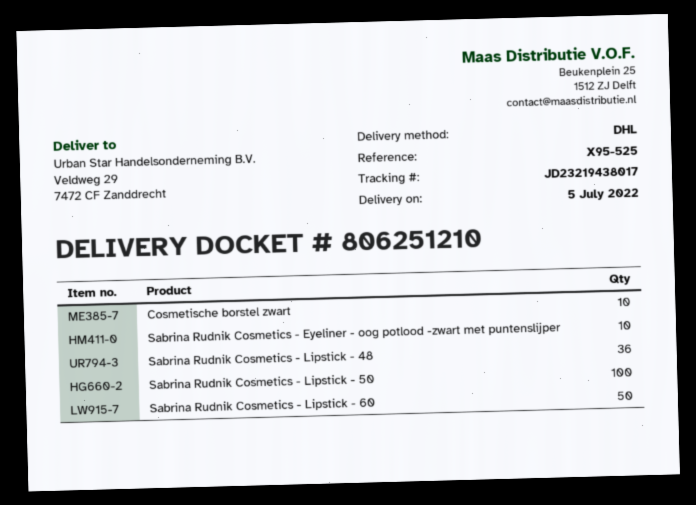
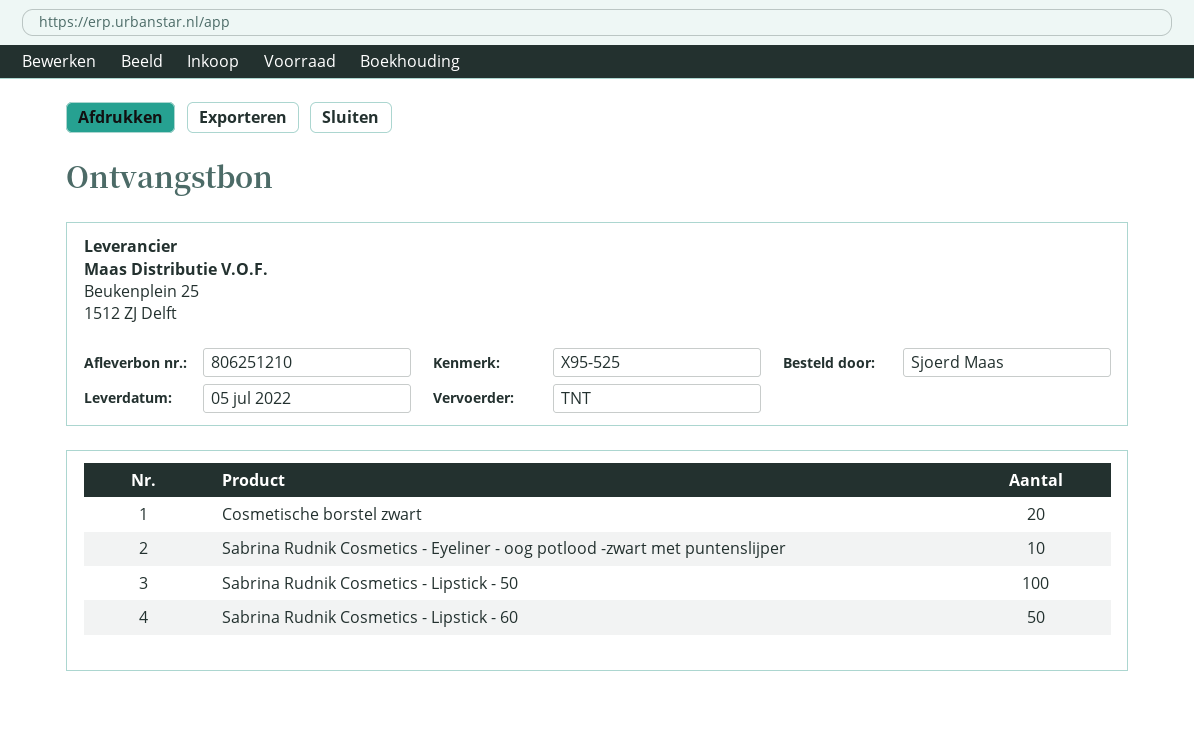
shipping method: DHL -> TNT
Cosmetische borstel zwart: 10 -> 20
Sabrina Rudnik Cosmetics - Lipstick - 48: 36 -> none

